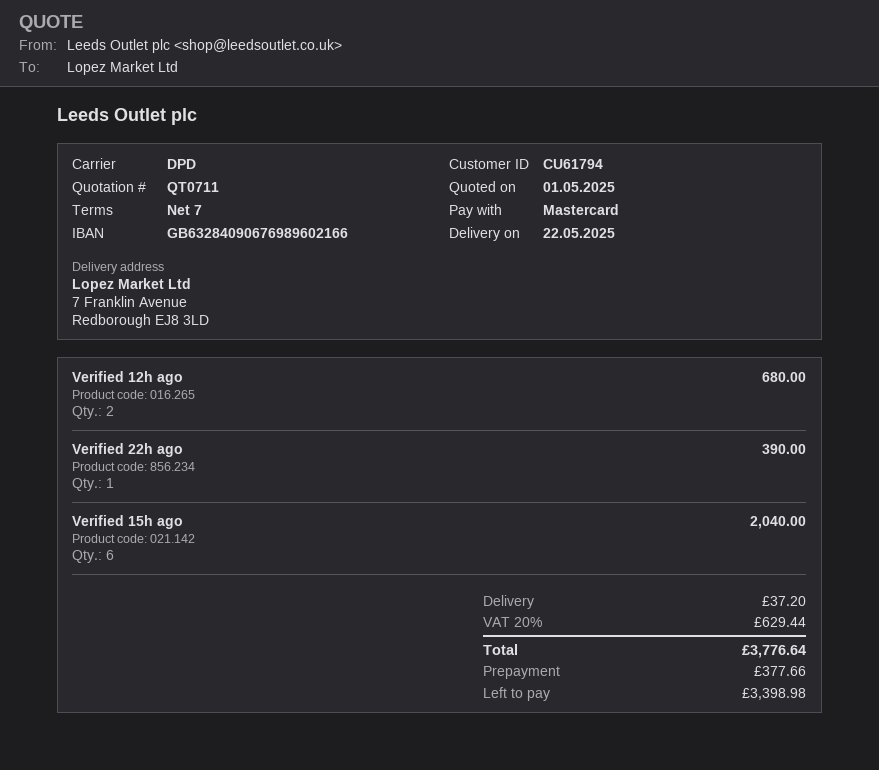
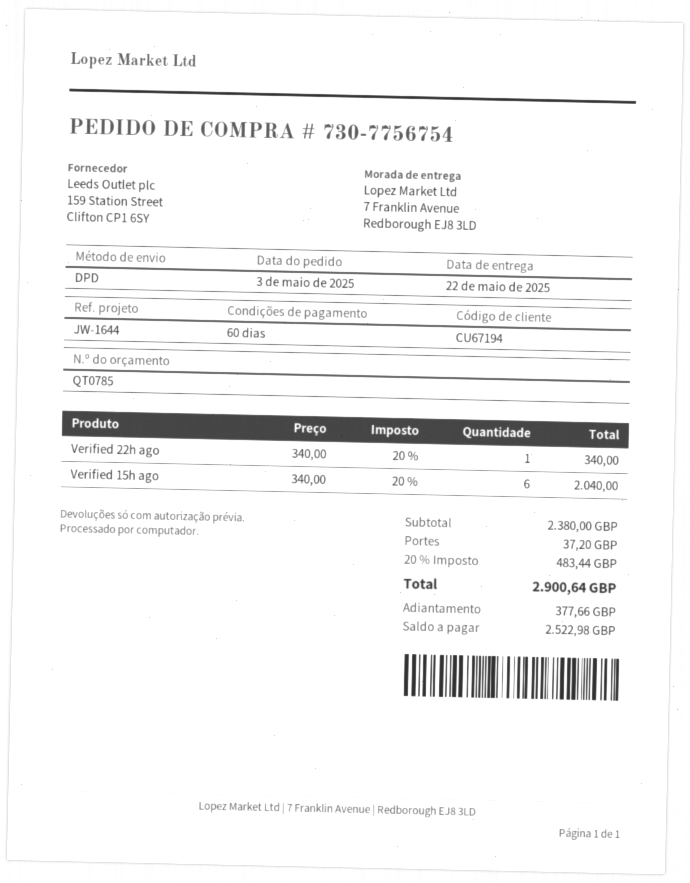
quote number: QT0711 -> QT0785
payment terms: 7 days -> 60 days
customer number: CU61794 -> CU67194
Verified 12h ago: 2 for 680.00 -> none
Verified 22h ago: 1 for 390.00 -> 1 for 340.00
tax: 20% = 629.44 -> 20% = 483.44
total: 3776.64 -> 2900.64
balance: 3398.98 -> 2522.98

